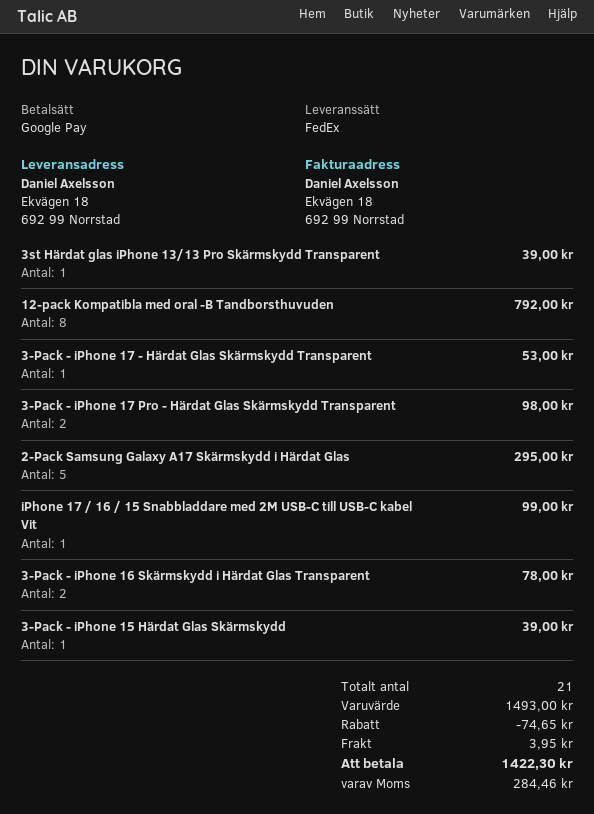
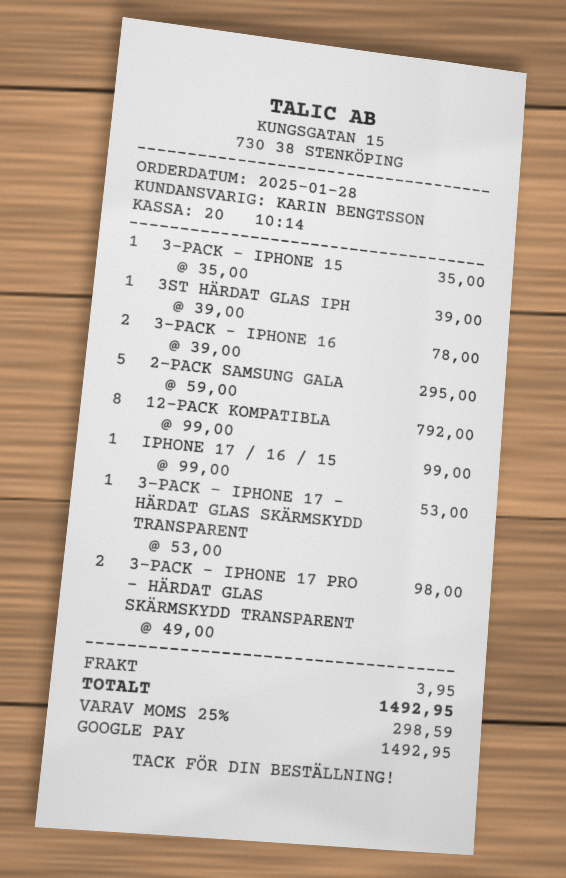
3-Pack - iPhone 15 Härdat Glas Skärmskydd: 1 for 39.00 -> 1 for 35.00
discount: 74.65 -> none
tax: 284.46 -> 298.59
total: 1422.30 -> 1492.95

